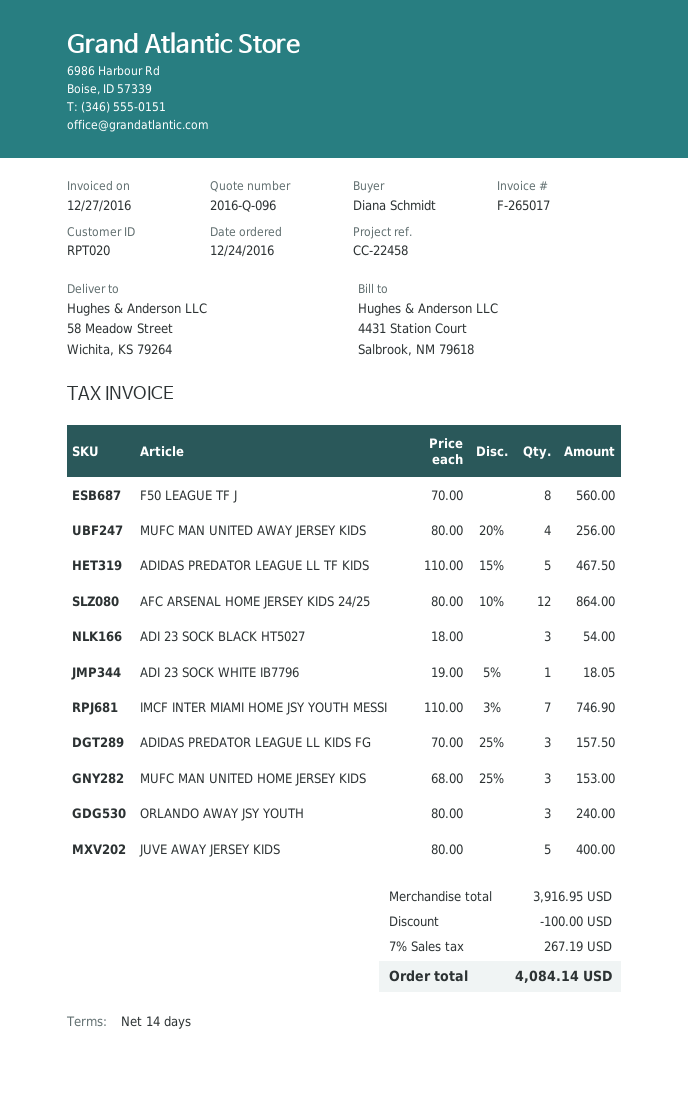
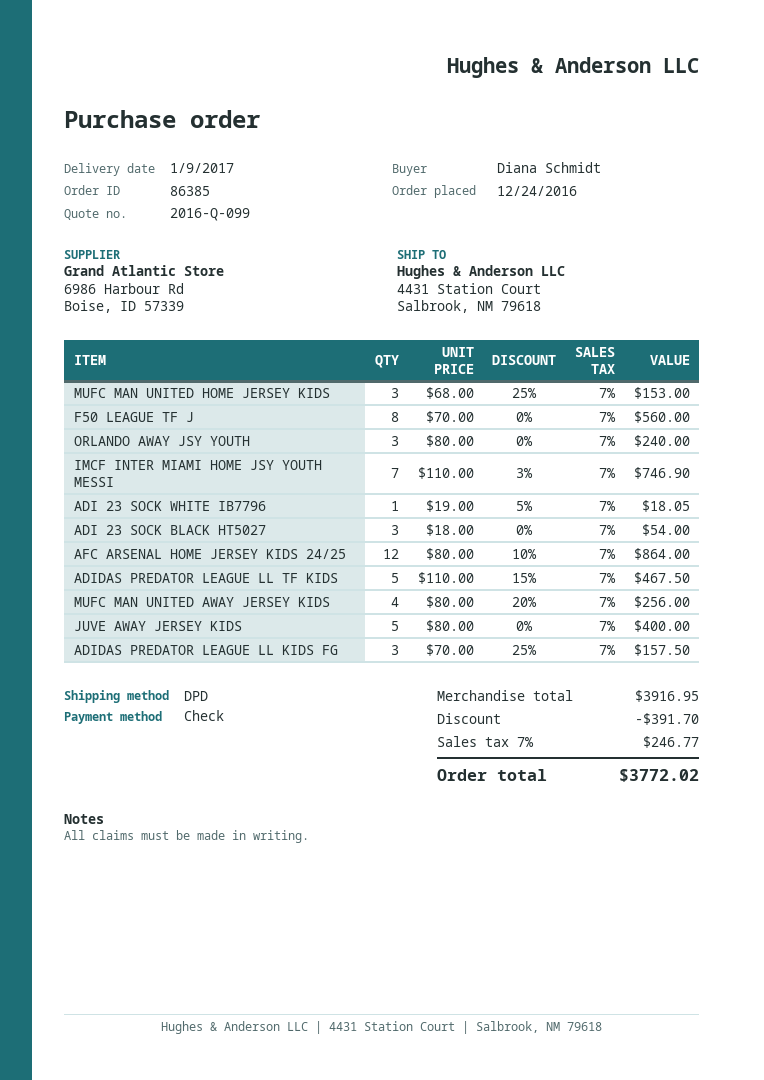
quote number: 2016-Q-096 -> 2016-Q-099
ship to: 58 Meadow Street, Wichita, KS 79264 -> 4431 Station Court, Salbrook, NM 79618
discount: 100.00 -> 391.70
tax: 7% = 267.19 -> 7% = 246.77
total: 4084.14 -> 3772.02

